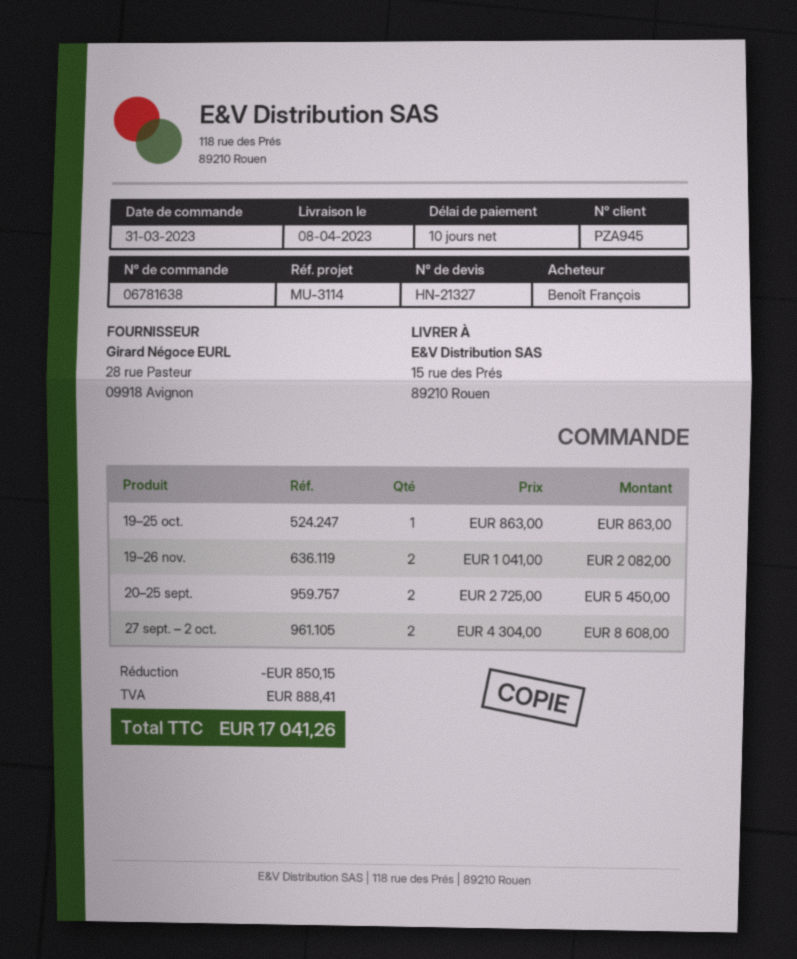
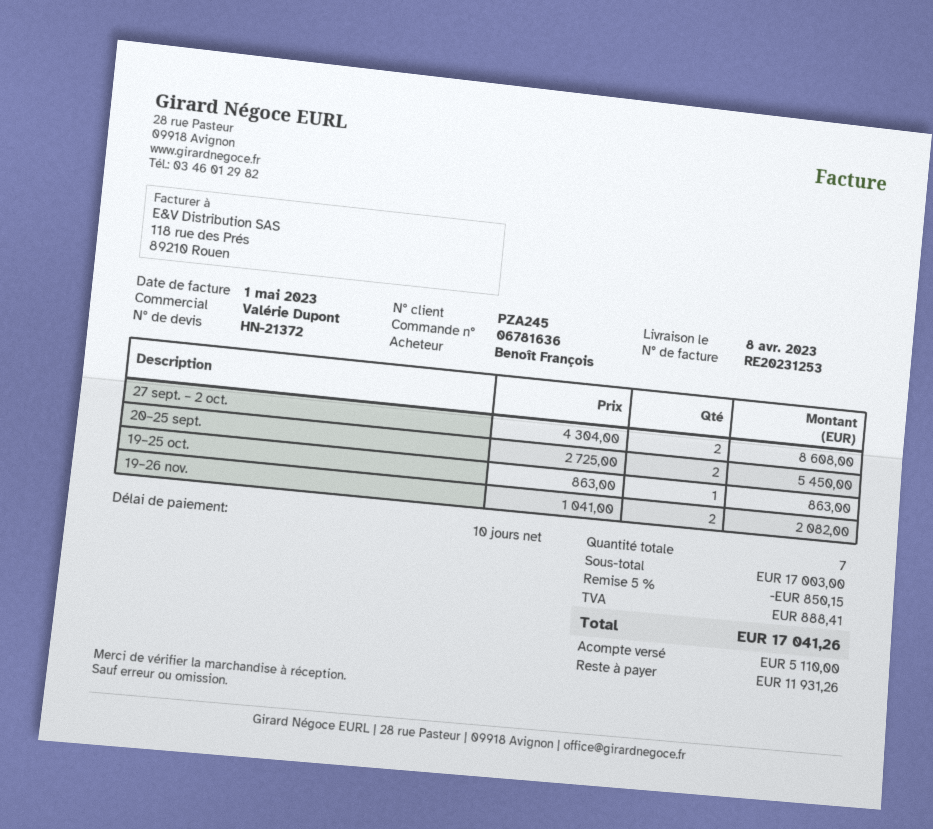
quote number: HN-21327 -> HN-21372
order number: 06781638 -> 06781636
customer number: PZA945 -> PZA245

